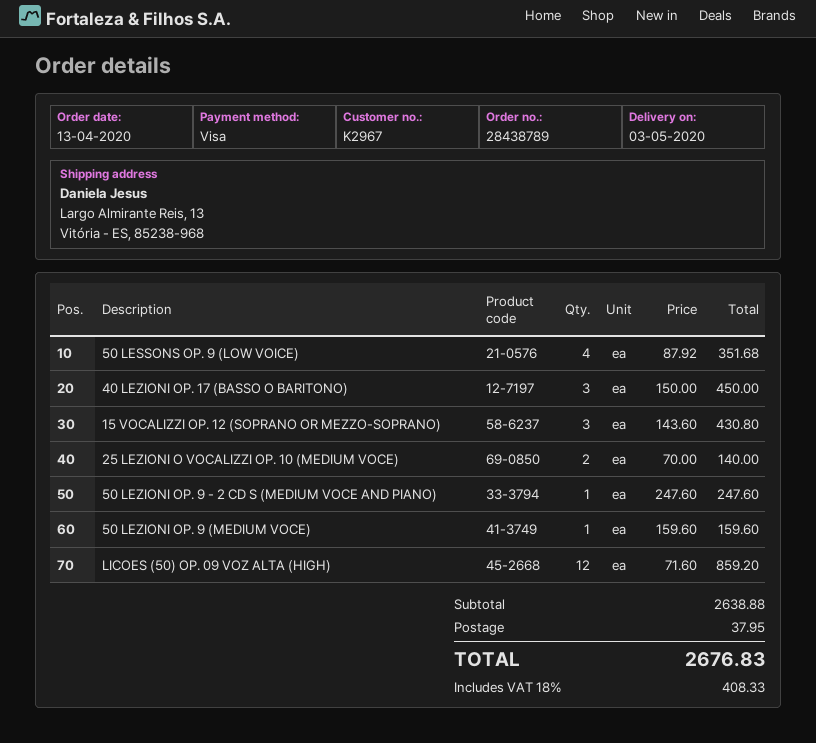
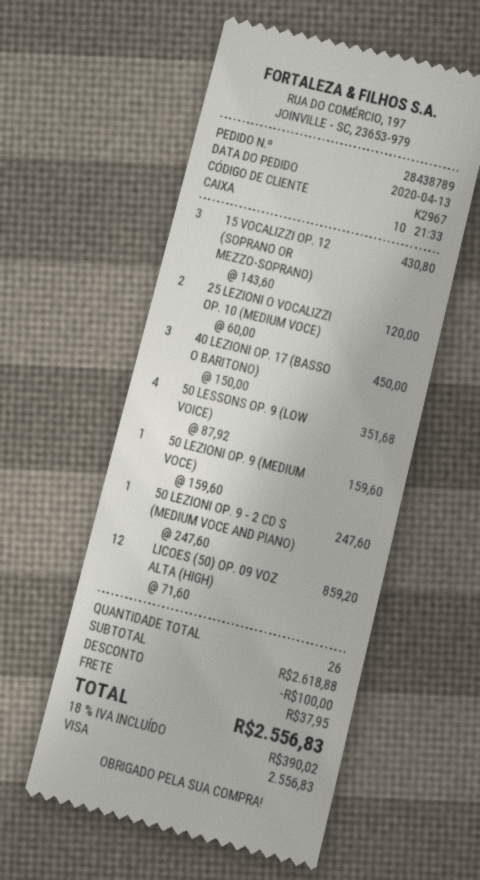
25 LEZIONI O VOCALIZZI OP. 10 (MEDIUM VOCE): 2 x 70.00 = 140.00 -> 2 x 60.00 = 120.00
subtotal: 2638.88 -> 2618.88
discount: none -> 100.00
tax: 18% = 408.33 -> 18% = 390.02
total: 2676.83 -> 2556.83

